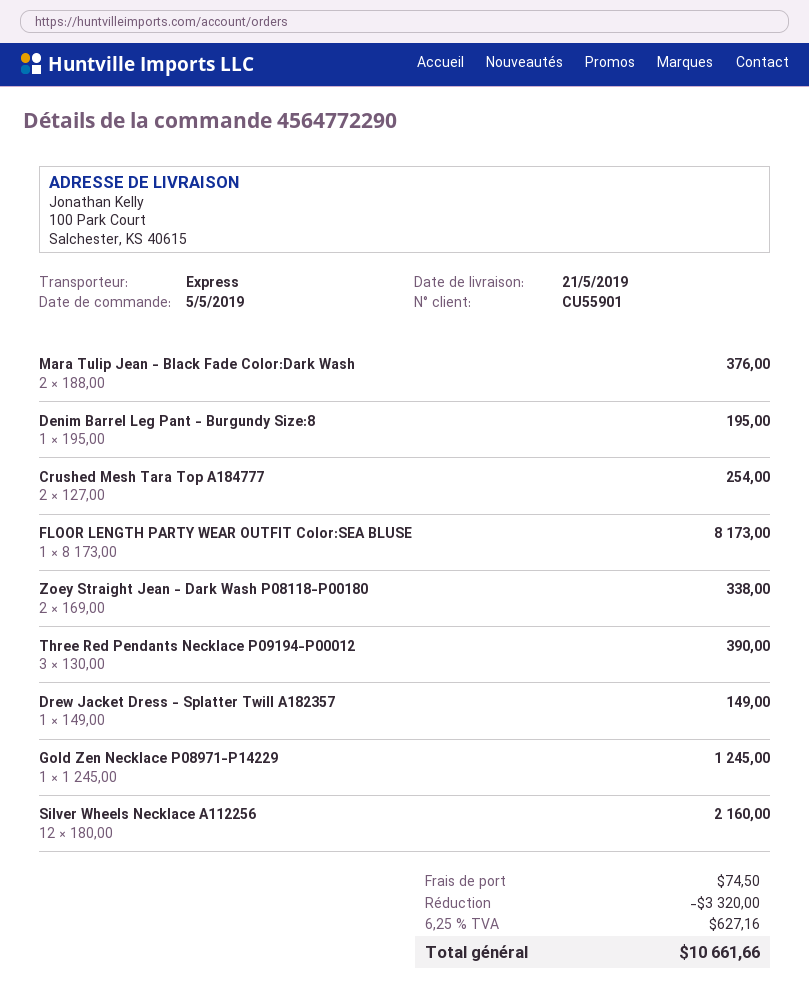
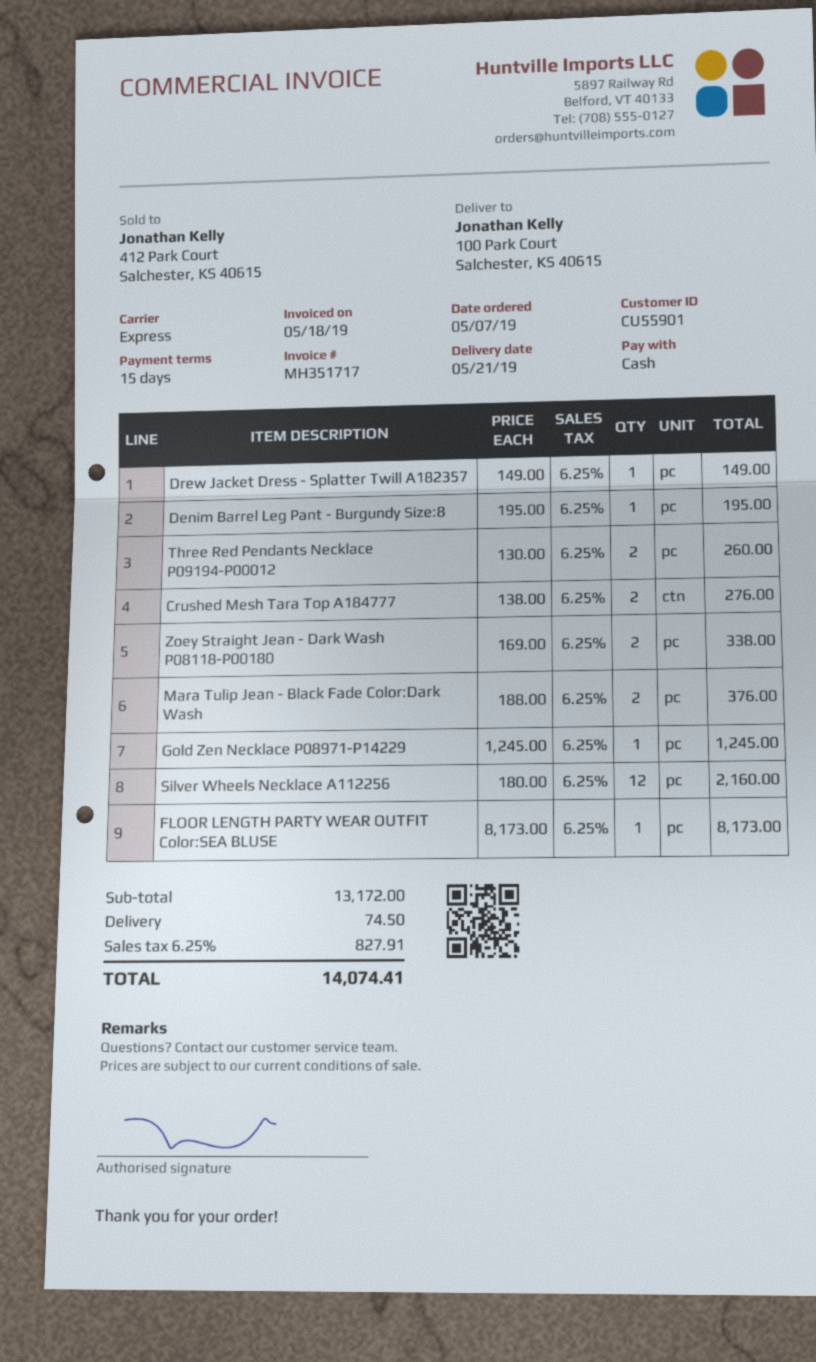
order date: 2019-05-05 -> 2019-05-07
Crushed Mesh Tara Top A184777: 2 x 127.00 = 254.00 -> 2 x 138.00 = 276.00
Three Red Pendants Necklace P09194-P00012: 3 x 130.00 = 390.00 -> 2 x 130.00 = 260.00
discount: 3320.00 -> none
tax: 6.25% = 627.16 -> 6.25% = 827.91
total: 10661.66 -> 14074.41

